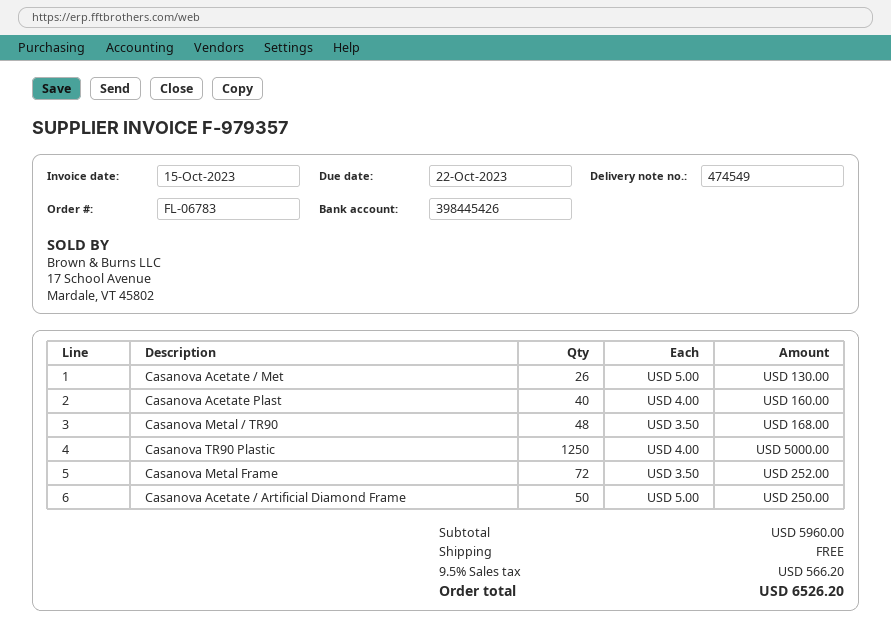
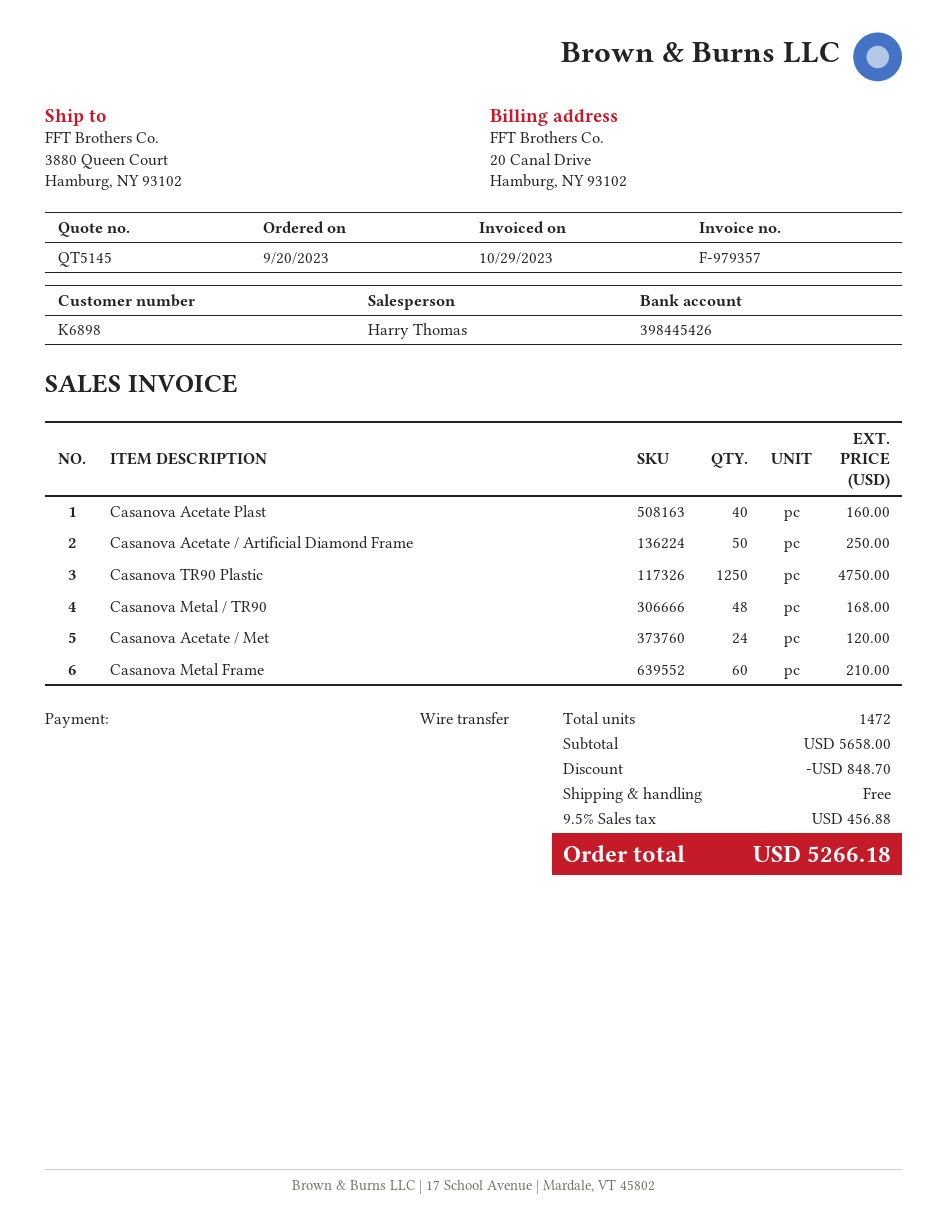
invoice date: 2023-10-15 -> 2023-10-29
Casanova Acetate / Met: 26 for 130.00 -> 24 for 120.00
Casanova TR90 Plastic: 1250 for 5000.00 -> 1250 for 4750.00
Casanova Metal Frame: 72 for 252.00 -> 60 for 210.00
subtotal: 5960.00 -> 5658.00
discount: none -> 848.70
tax: 9.5% = 566.20 -> 9.5% = 456.88
total: 6526.20 -> 5266.18

